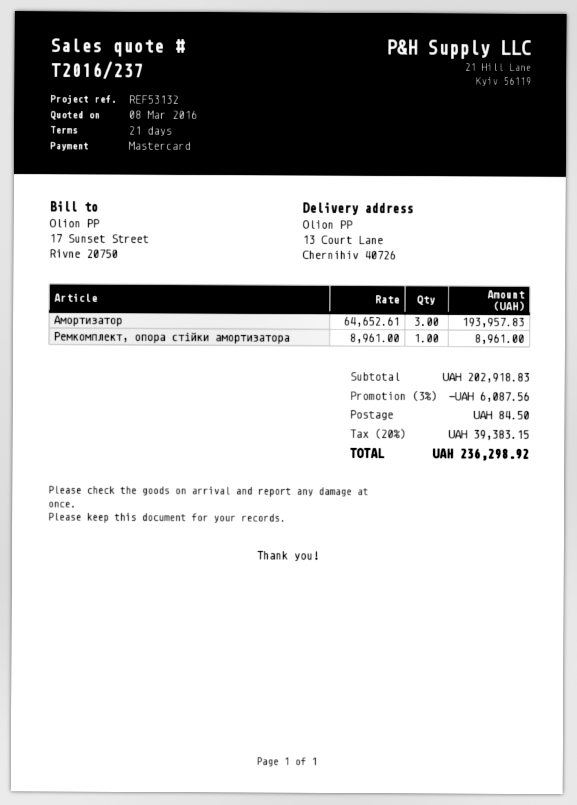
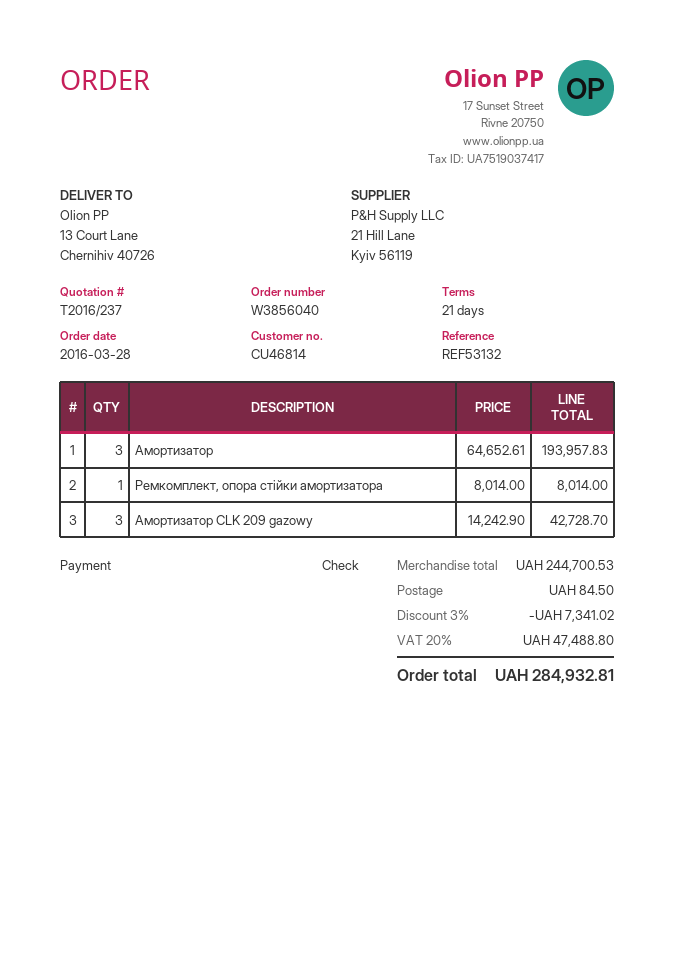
payment method: Mastercard -> cheque
Ремкомплект, опора стійки амортизатора: 1 x 8961.00 = 8961.00 -> 1 x 8014.00 = 8014.00
Амортизатор CLK 209 gazowy: none -> 3 x 14242.90 = 42728.70
subtotal: 202918.83 -> 244700.53
discount: 3% = 6087.56 -> 3% = 7341.02
tax: 20% = 39383.15 -> 20% = 47488.80
total: 236298.92 -> 284932.81

